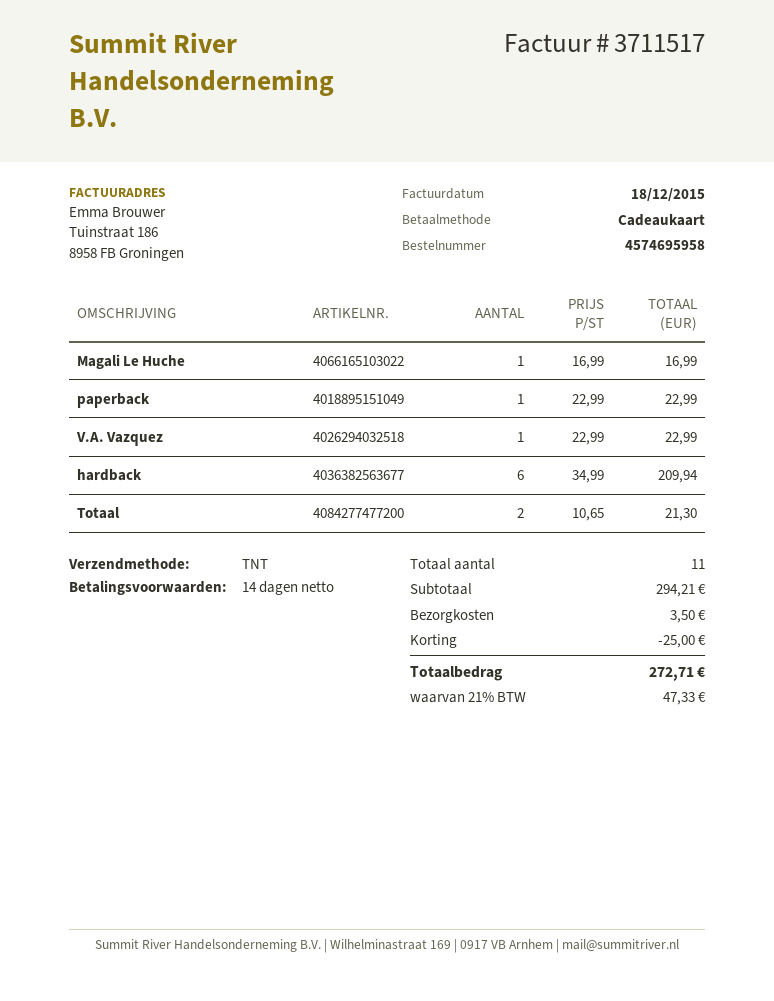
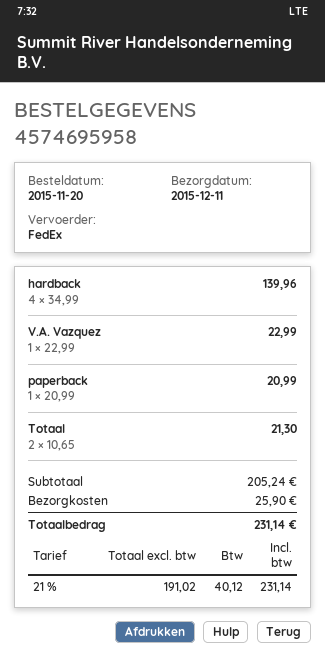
shipping method: TNT -> FedEx
Magali Le Huche: 1 x 16.99 = 16.99 -> none
paperback: 1 x 22.99 = 22.99 -> 1 x 20.99 = 20.99
hardback: 6 x 34.99 = 209.94 -> 4 x 34.99 = 139.96
subtotal: 294.21 -> 205.24
discount: 25.00 -> none
shipping: 3.50 -> 25.90
tax: 21% = 47.33 -> 21% = 40.12
total: 272.71 -> 231.14

